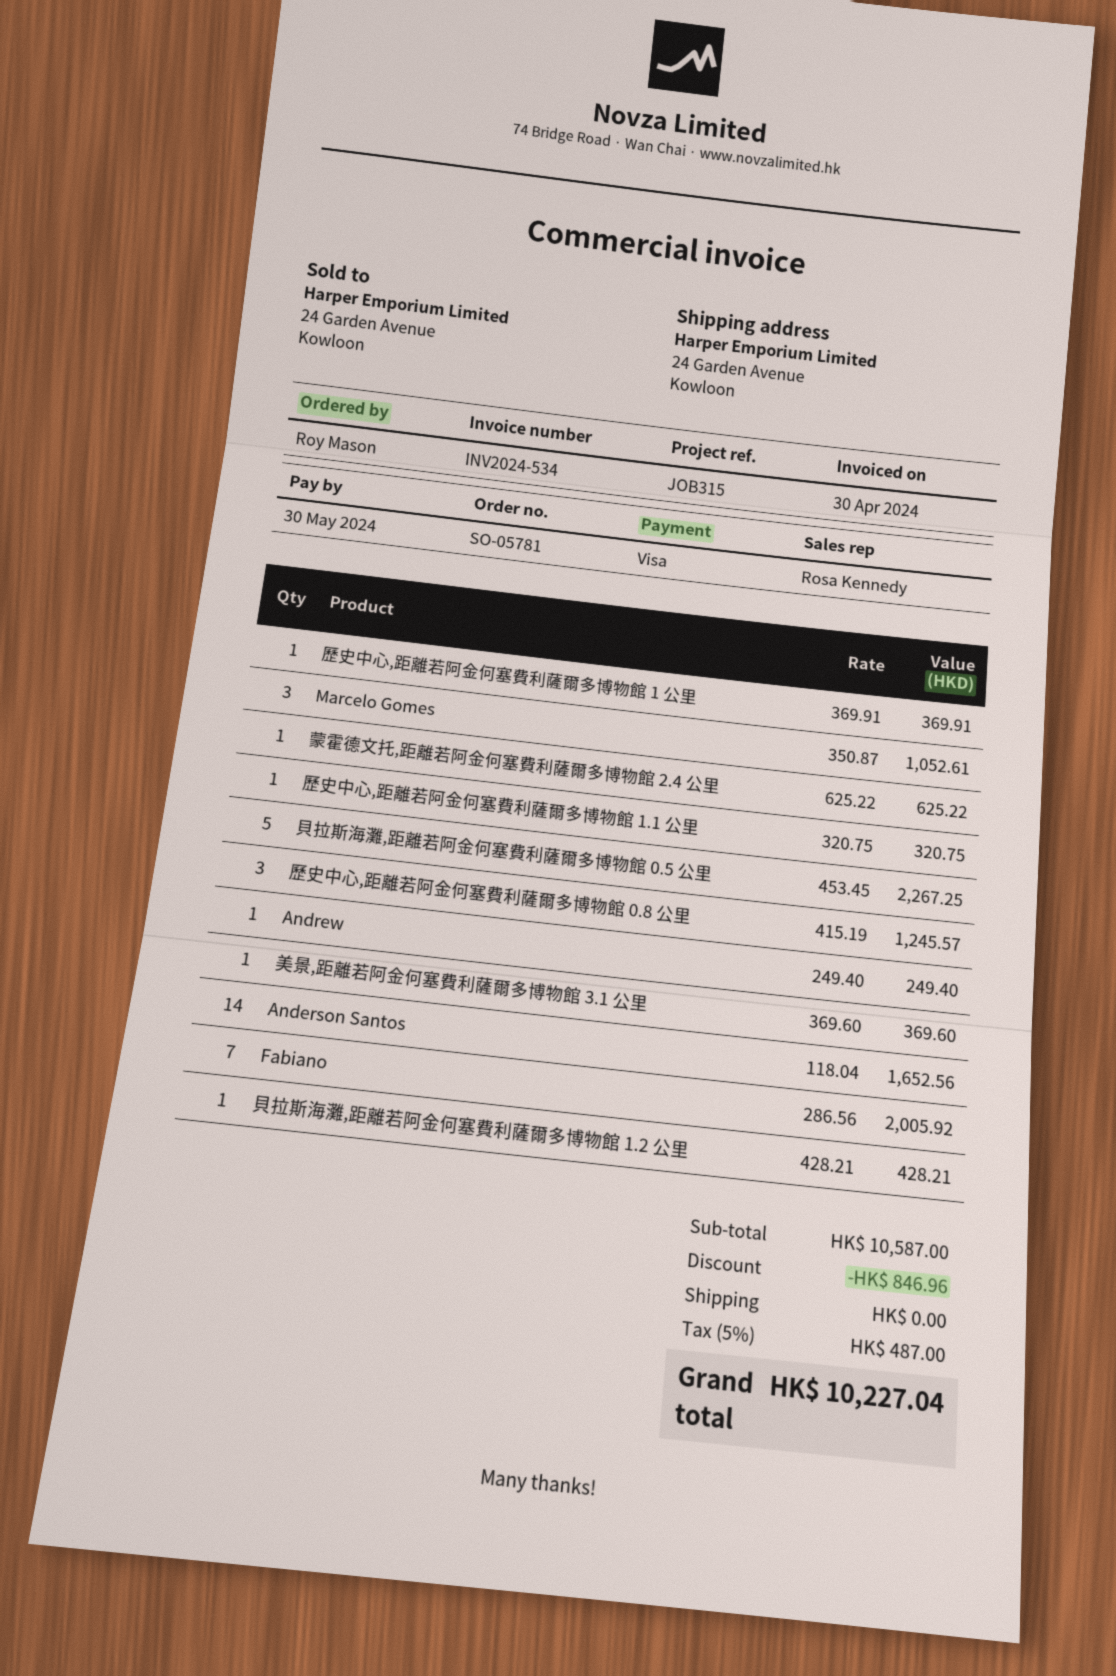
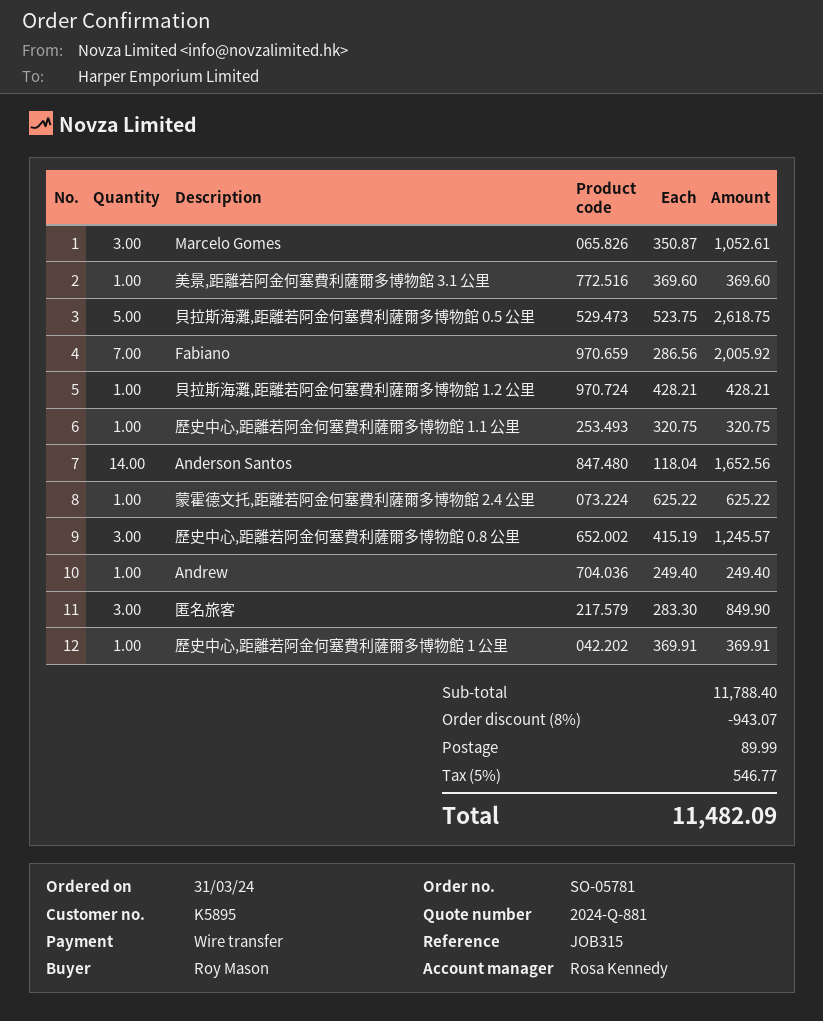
payment method: Visa -> bank transfer
貝拉斯海灘,距離若阿金何塞費利薩爾多博物館 0.5 公里: 5 x 453.45 = 2267.25 -> 5 x 523.75 = 2618.75
匿名旅客: none -> 3 x 283.30 = 849.90
subtotal: 10587.00 -> 11788.40
discount: 846.96 -> 943.07
shipping: 0.00 -> 89.99
tax: 5% = 487.00 -> 5% = 546.77
total: 10227.04 -> 11482.09

